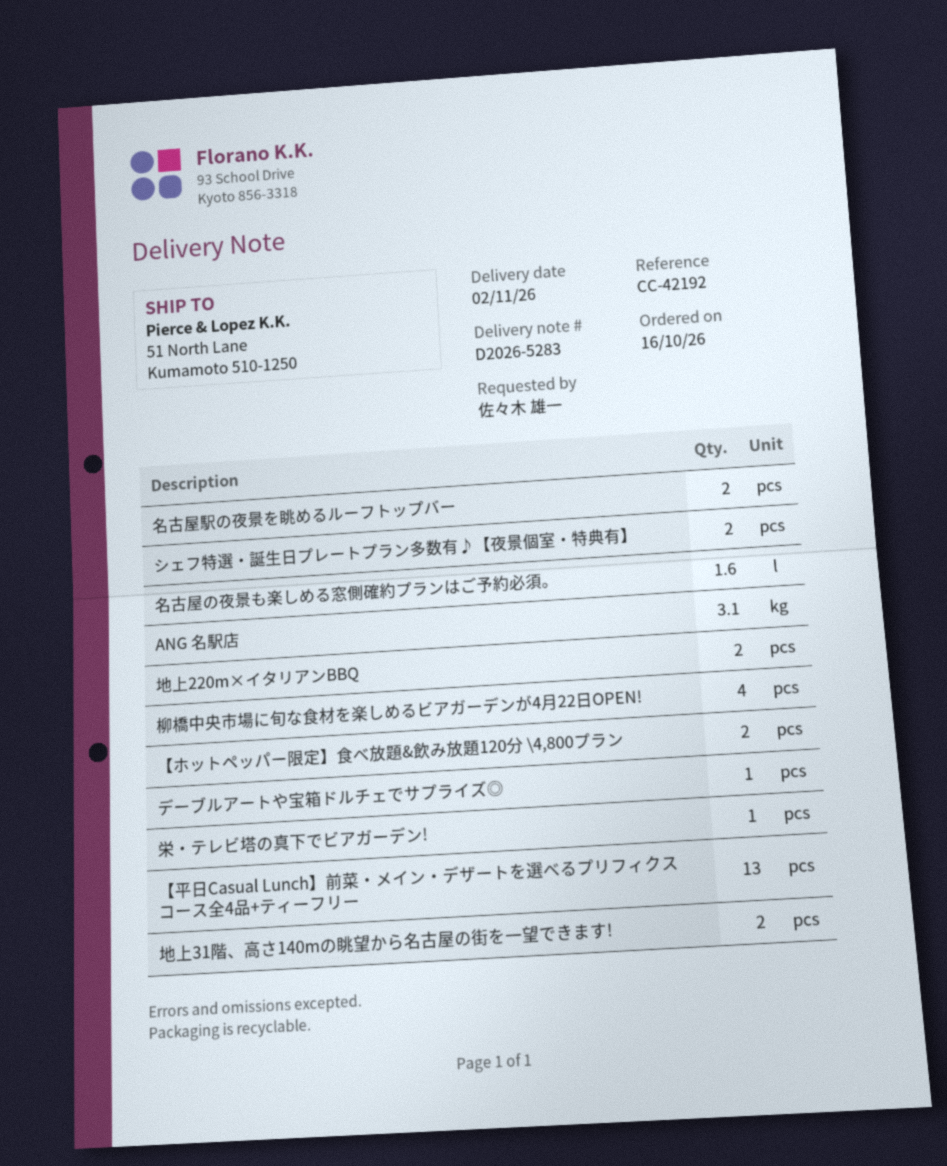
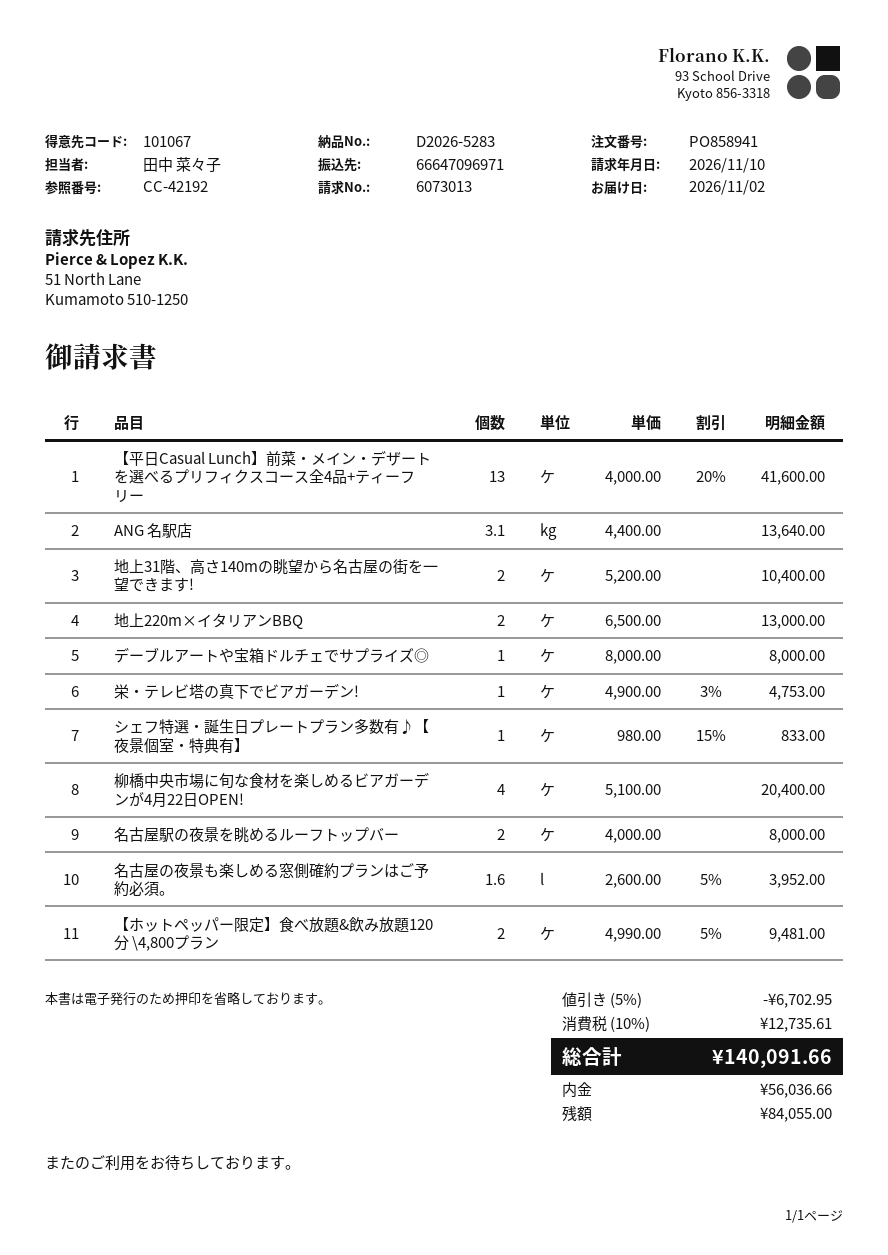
シェフ特選・誕生日プレートプラン多数有♪【夜景個室・特典有】: 2 -> 1

